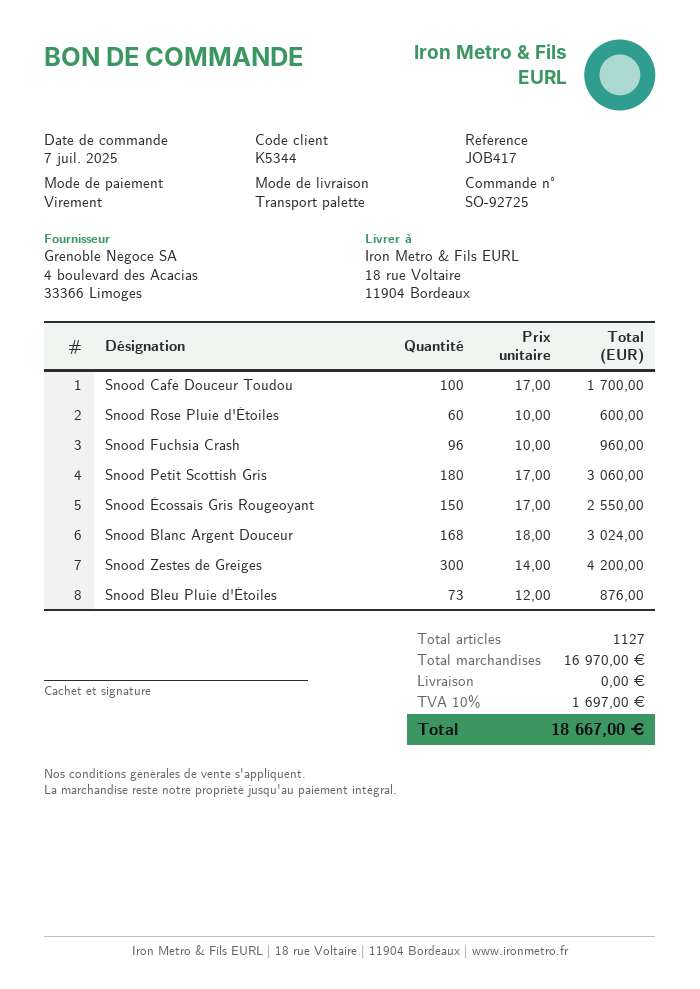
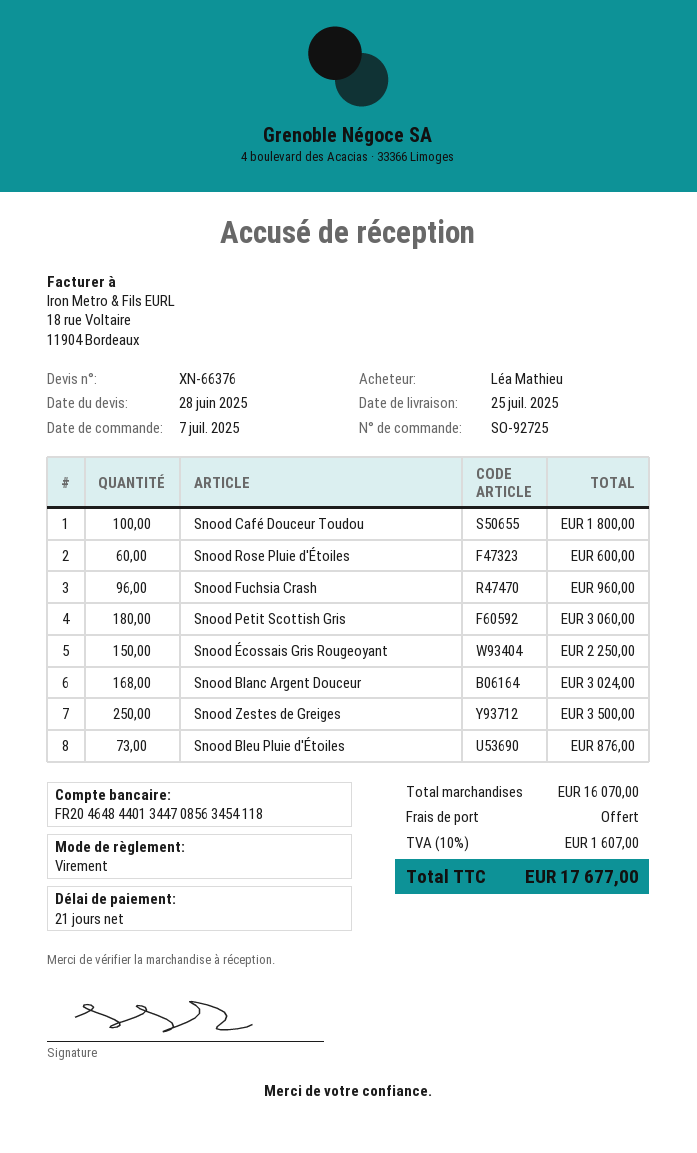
Snood Café Douceur Toudou: 100 for 1700.00 -> 100 for 1800.00
Snood Écossais Gris Rougeoyant: 150 for 2550.00 -> 150 for 2250.00
Snood Zestes de Greiges: 300 for 4200.00 -> 250 for 3500.00
subtotal: 16970.00 -> 16070.00
tax: 10% = 1697.00 -> 10% = 1607.00
total: 18667.00 -> 17677.00

